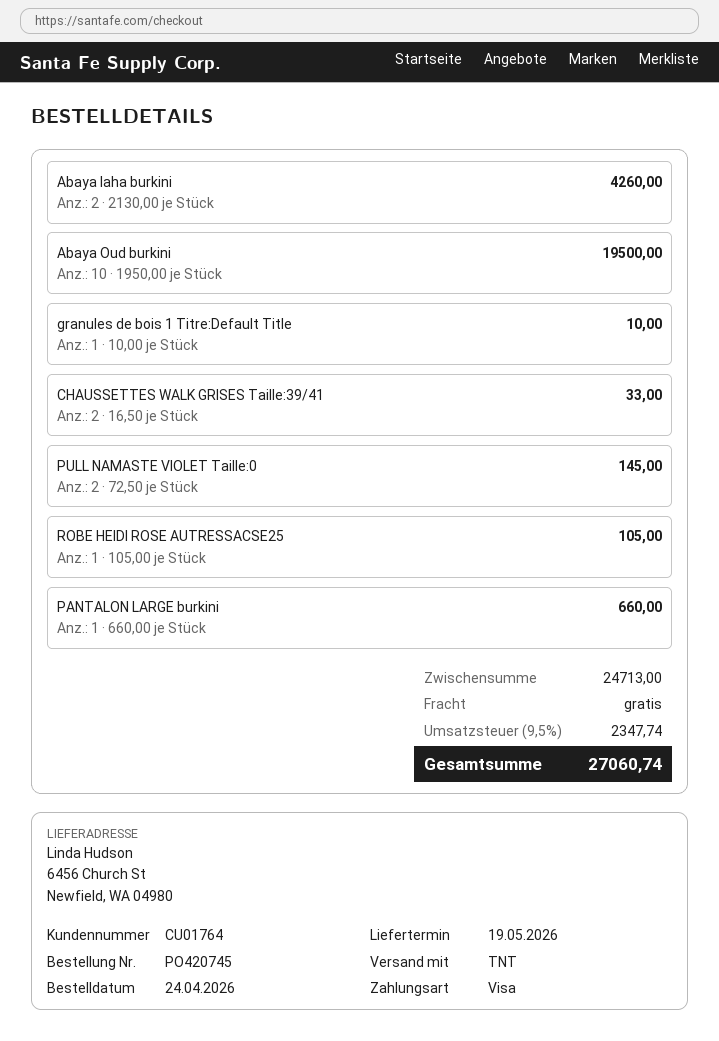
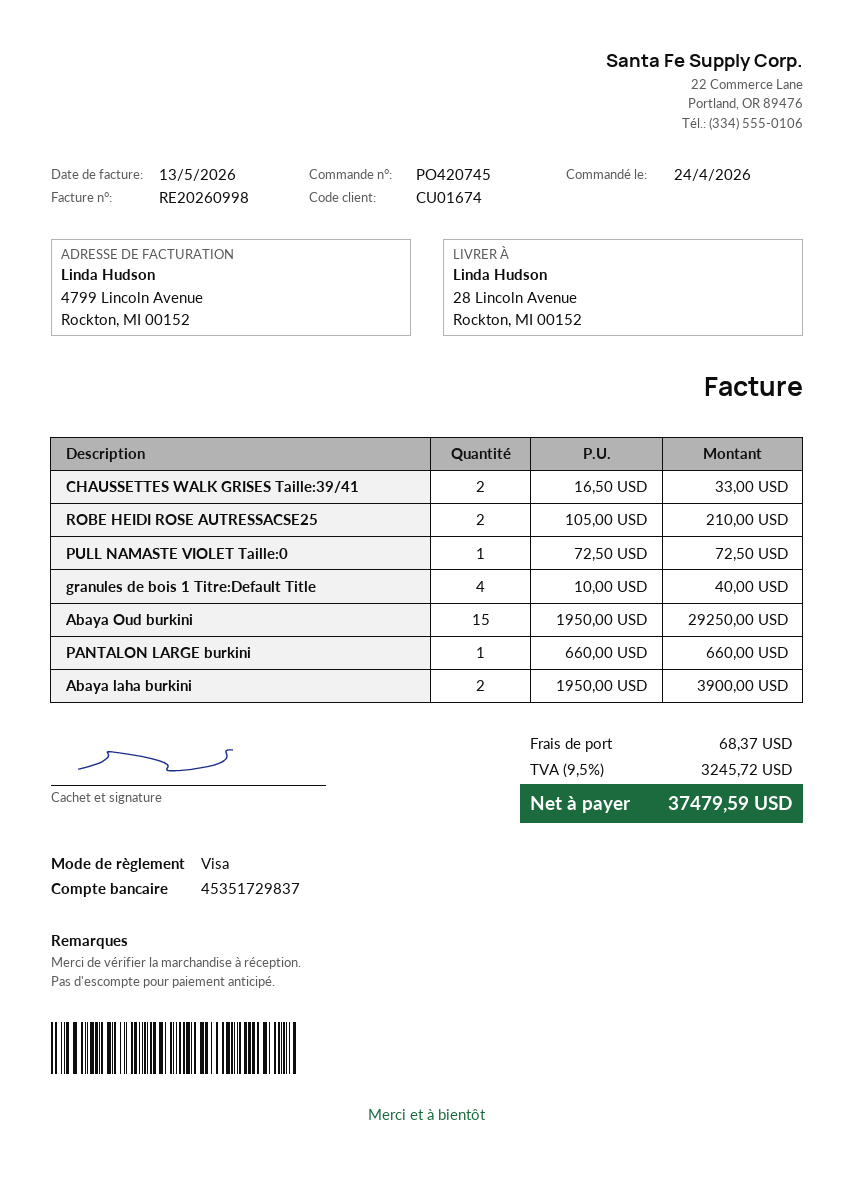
customer number: CU01764 -> CU01674
ship to: 6456 Church St, Newfield, WA 04980 -> 28 Lincoln Avenue, Rockton, MI 00152
Abaya laha burkini: 2 x 2130.00 = 4260.00 -> 2 x 1950.00 = 3900.00
Abaya Oud burkini: 10 x 1950.00 = 19500.00 -> 15 x 1950.00 = 29250.00
granules de bois 1 Titre:Default Title: 1 x 10.00 = 10.00 -> 4 x 10.00 = 40.00
PULL NAMASTE VIOLET Taille:0: 2 x 72.50 = 145.00 -> 1 x 72.50 = 72.50
ROBE HEIDI ROSE AUTRESSACSE25: 1 x 105.00 = 105.00 -> 2 x 105.00 = 210.00
shipping: 0.00 -> 68.37
tax: 9.5% = 2347.74 -> 9.5% = 3245.72
total: 27060.74 -> 37479.59

